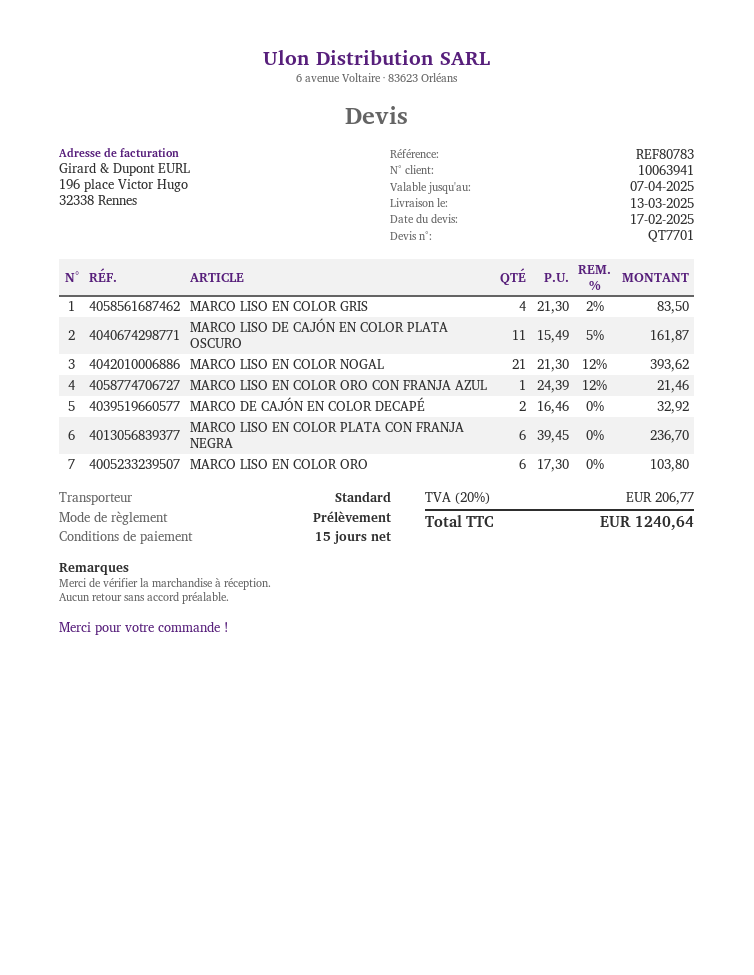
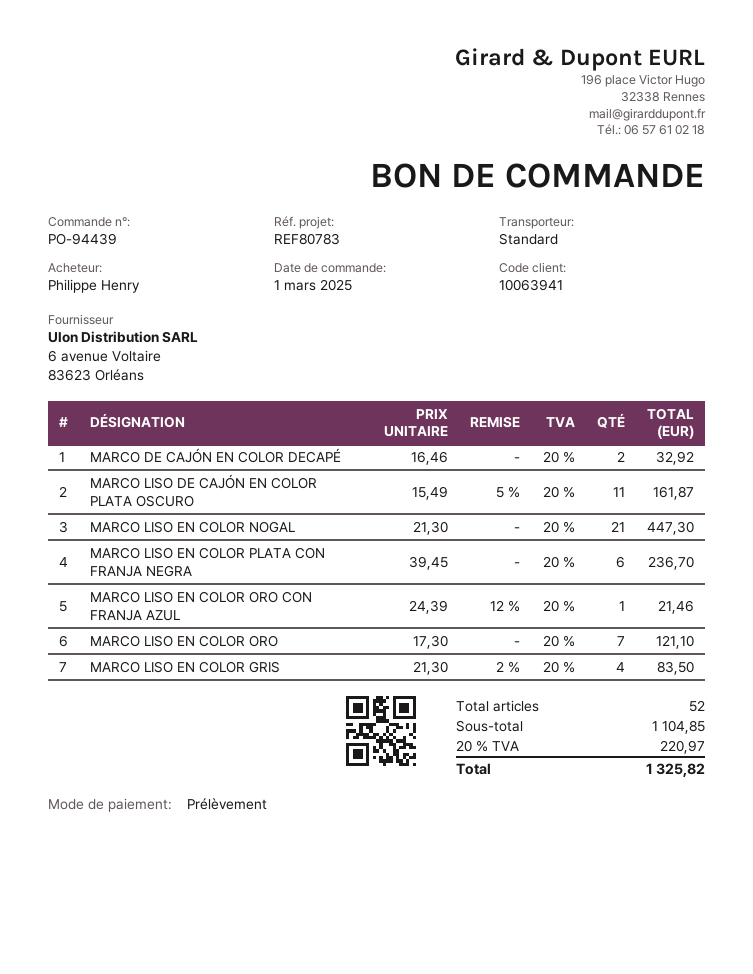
MARCO LISO EN COLOR NOGAL: 21 x 21.30 - 12% = 393.62 -> 21 x 21.30 = 447.30
MARCO LISO EN COLOR ORO: 6 x 17.30 = 103.80 -> 7 x 17.30 = 121.10
tax: 20% = 206.77 -> 20% = 220.97
total: 1240.64 -> 1325.82

